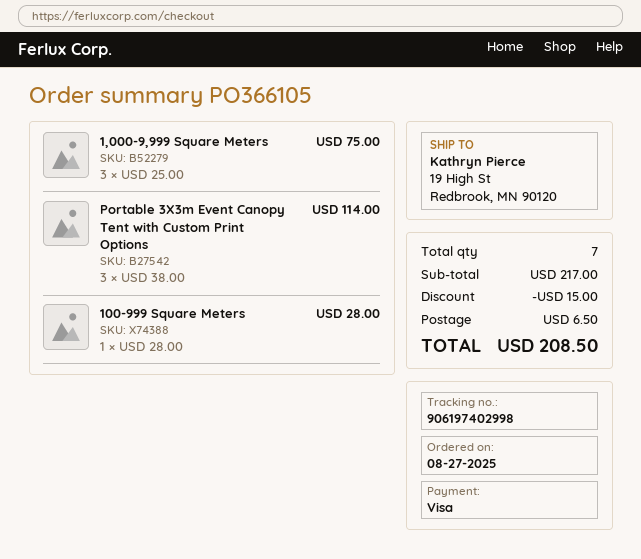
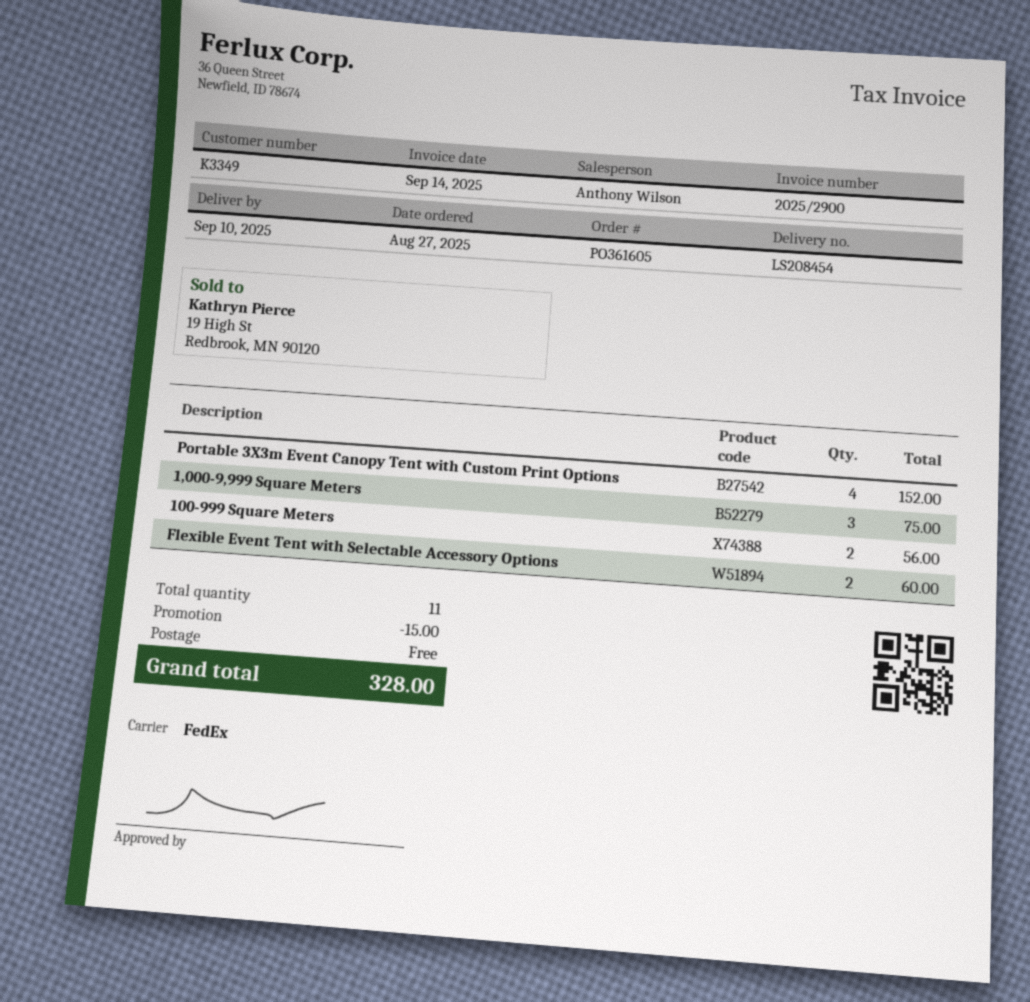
order number: PO366105 -> PO361605
Portable 3X3m Event Canopy Tent with Custom Print Options: 3 for 114.00 -> 4 for 152.00
100-999 Square Meters: 1 for 28.00 -> 2 for 56.00
Flexible Event Tent with Selectable Accessory Options: none -> 2 for 60.00
total quantity: 7 -> 11
shipping: 6.50 -> 0.00
total: 208.50 -> 328.00

